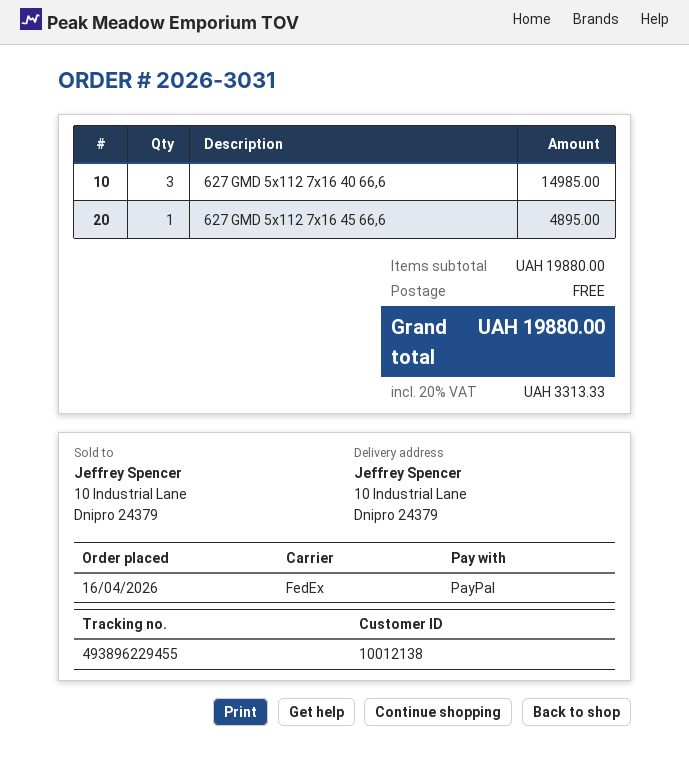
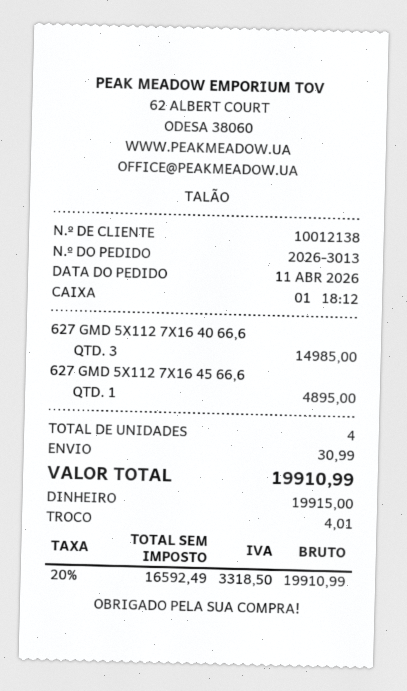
order number: 2026-3031 -> 2026-3013
order date: 2026-04-16 -> 2026-04-11
payment method: PayPal -> cash
shipping: 0.00 -> 30.99
tax: 20% = 3313.33 -> 20% = 3318.50
total: 19880.00 -> 19910.99

